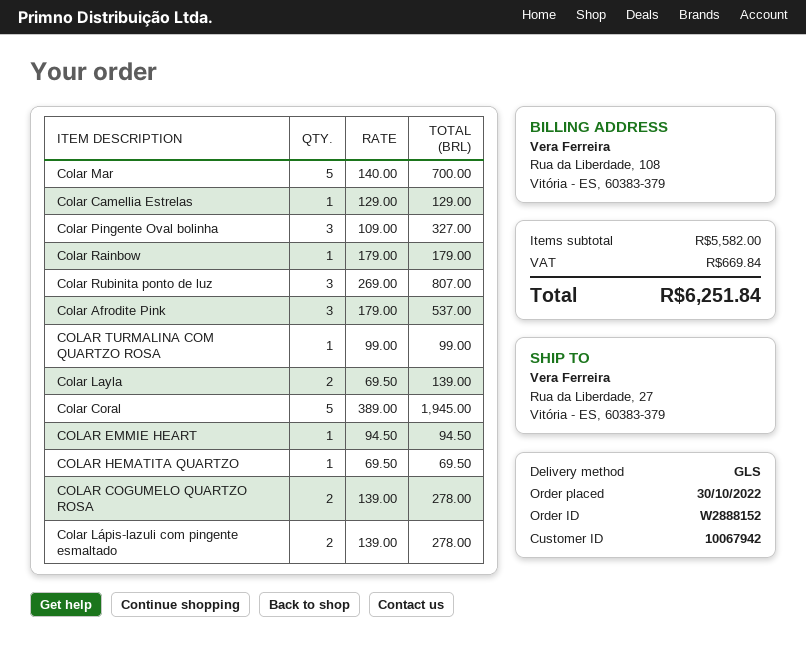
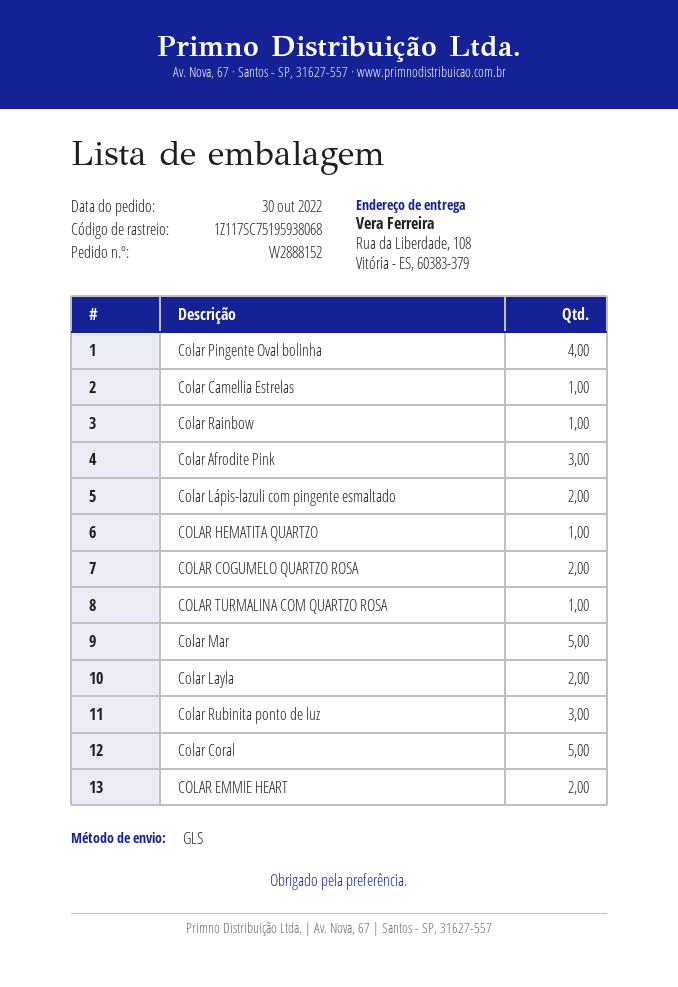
ship to: Rua da Liberdade, 27, Vitória - ES, 60383-379 -> Rua da Liberdade, 108, Vitória - ES, 60383-379
Colar Pingente Oval bolinha: 3 -> 4
COLAR EMMIE HEART: 1 -> 2

